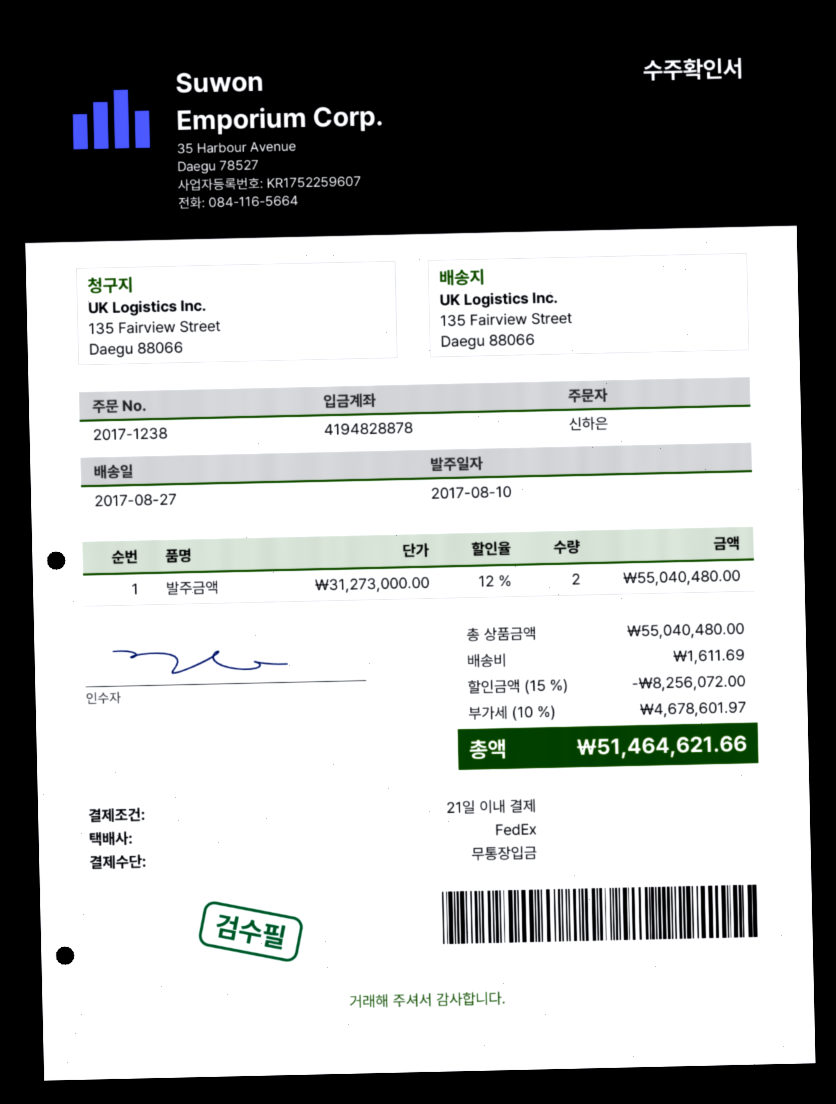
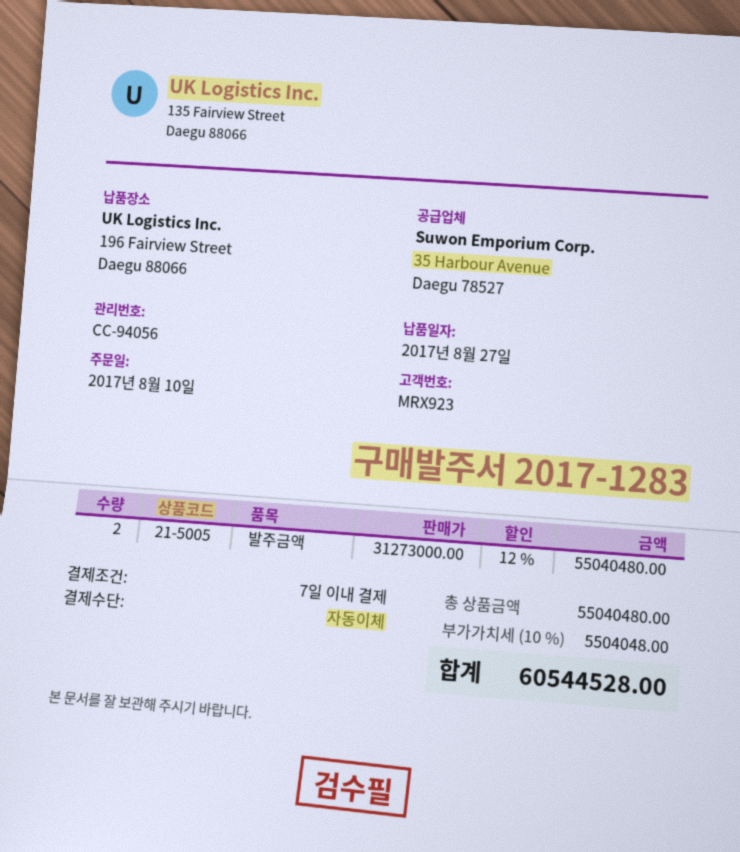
order number: 2017-1238 -> 2017-1283
payment terms: 21 days -> 7 days
payment method: bank transfer -> direct debit
ship to: 135 Fairview Street, Daegu 88066 -> 196 Fairview Street, Daegu 88066
discount: 15% = 8256072.00 -> none
shipping: 1611.69 -> none
tax: 10% = 4678601.97 -> 10% = 5504048.00
total: 51464621.66 -> 60544528.00

